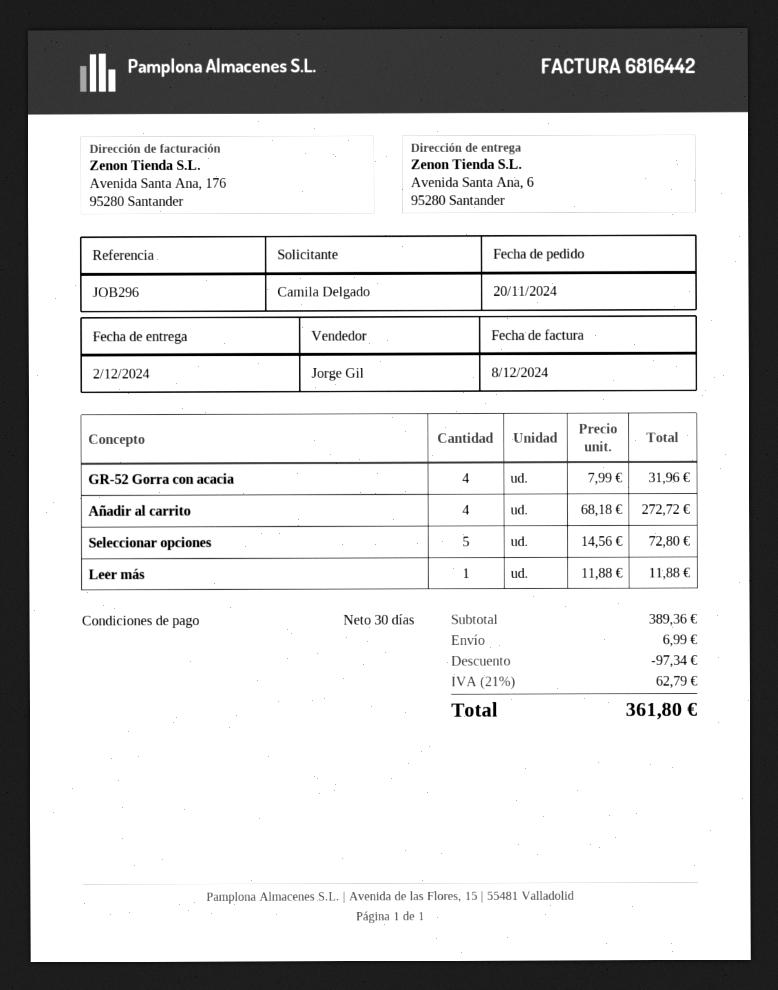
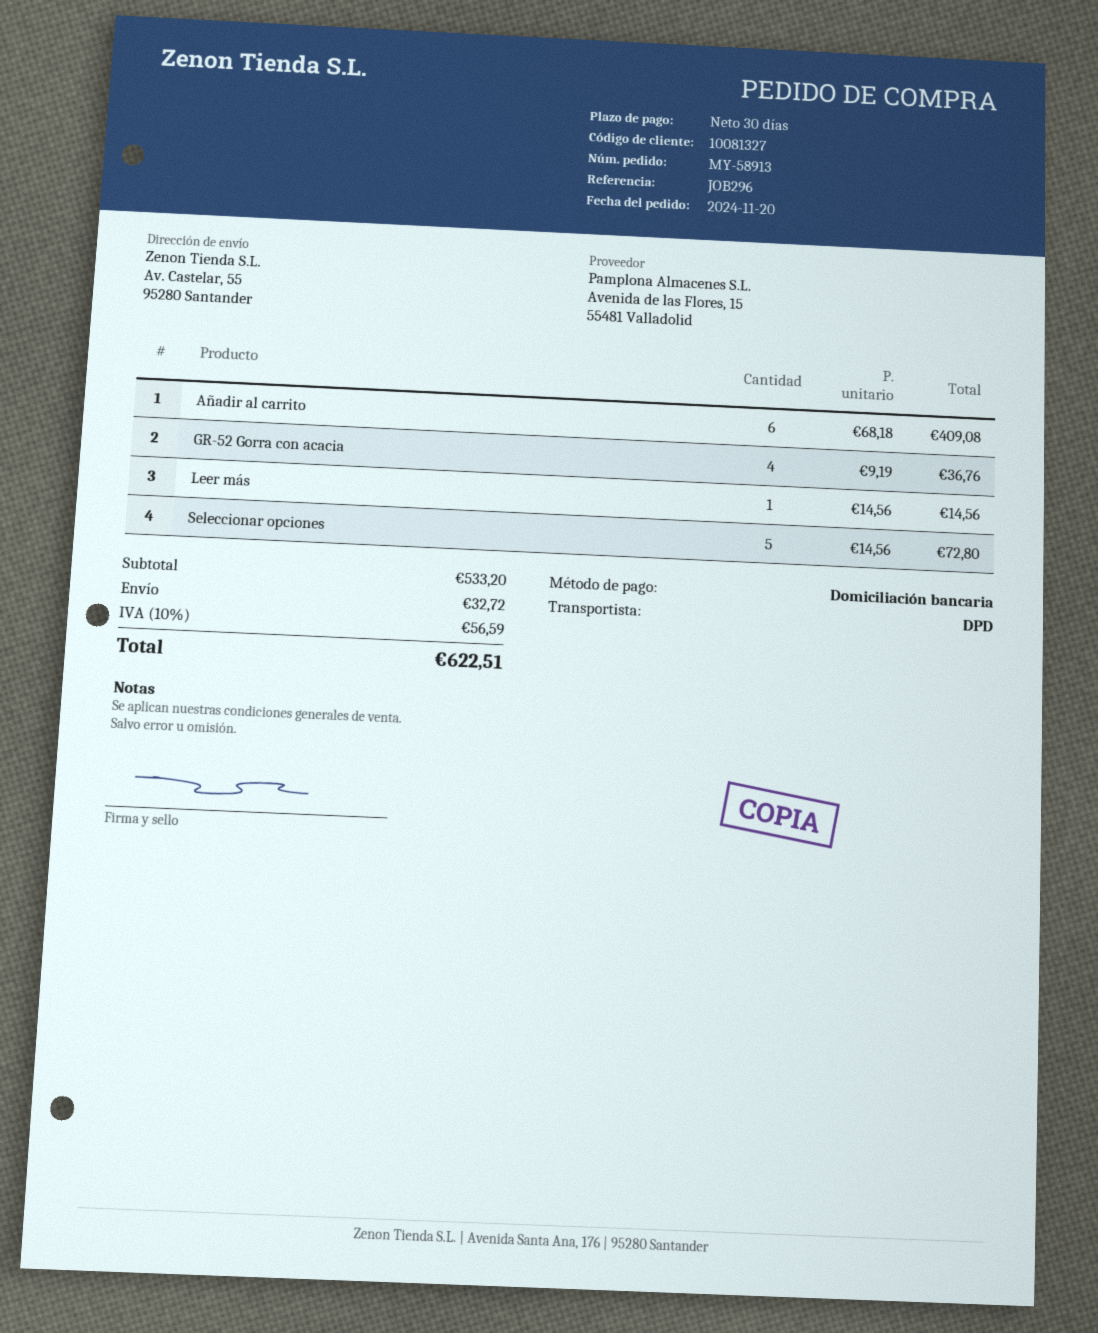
ship to: Avenida Santa Ana, 6, 95280 Santander -> Av. Castelar, 55, 95280 Santander
GR-52 Gorra con acacia: 4 x 7.99 = 31.96 -> 4 x 9.19 = 36.76
Añadir al carrito: 4 x 68.18 = 272.72 -> 6 x 68.18 = 409.08
Leer más: 1 x 11.88 = 11.88 -> 1 x 14.56 = 14.56
subtotal: 389.36 -> 533.20
discount: 97.34 -> none
shipping: 6.99 -> 32.72
tax: 21% = 62.79 -> 10% = 56.59
total: 361.80 -> 622.51

